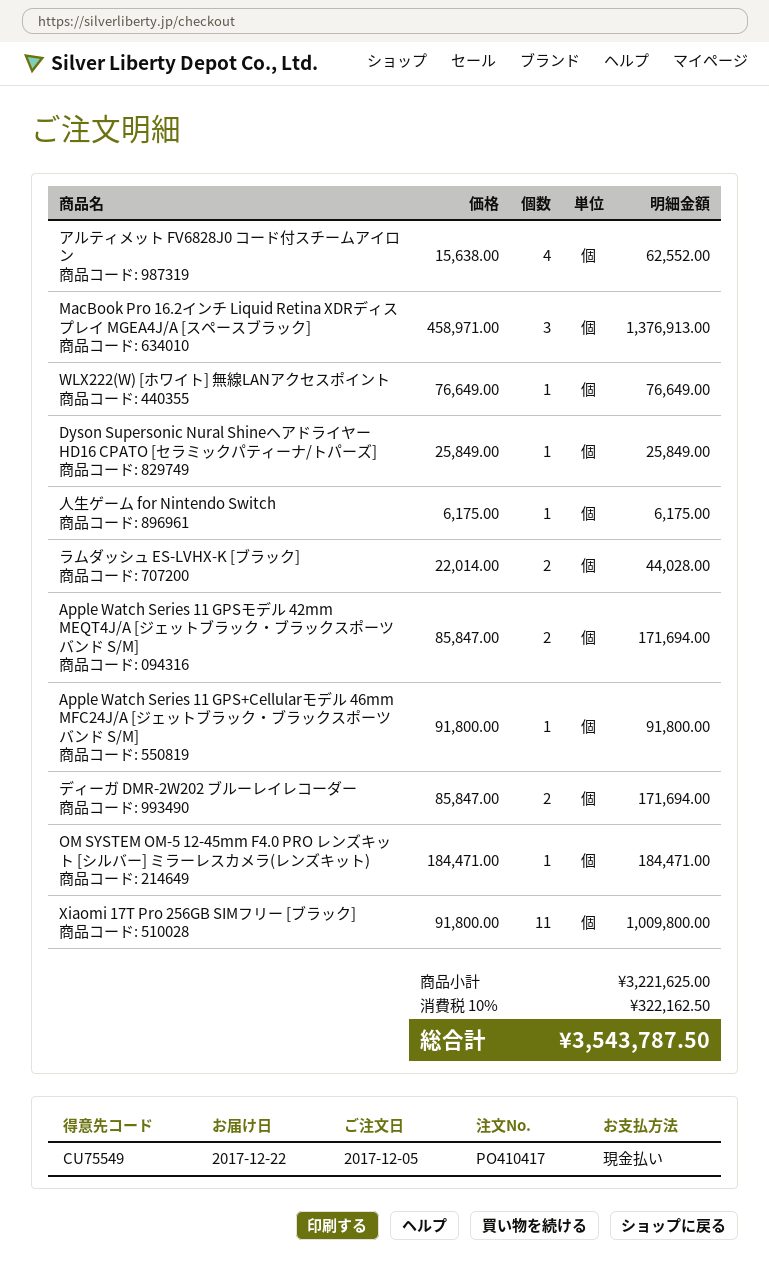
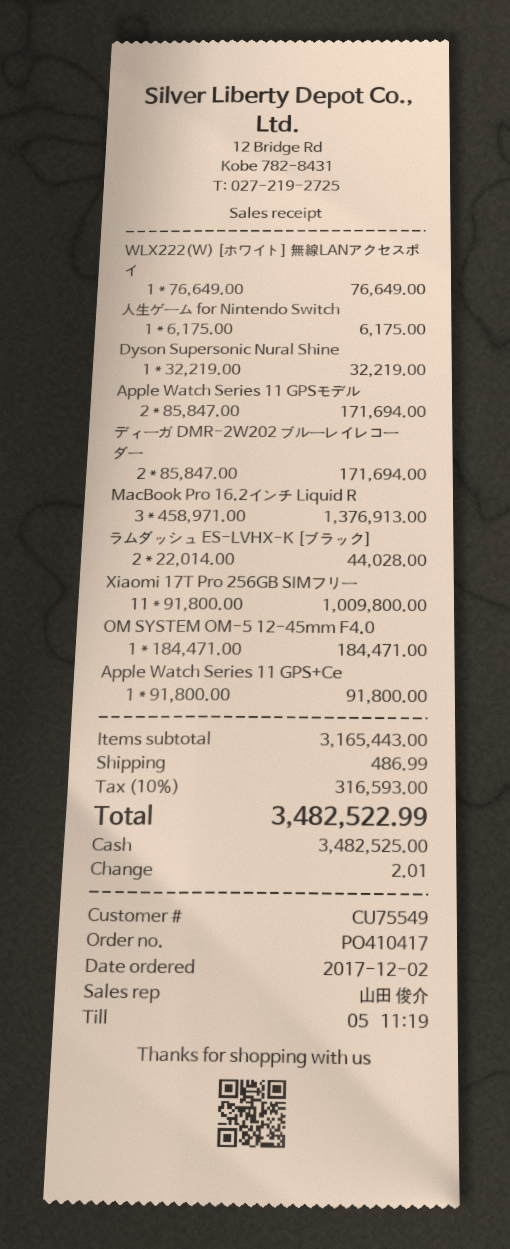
order date: 2017-12-05 -> 2017-12-02
アルティメット FV6828J0 コード付スチームアイロン: 4 x 15638.00 = 62552.00 -> none
Dyson Supersonic Nural Shineヘアドライヤー HD16 CPATO [セラミックパティーナ/トパーズ]: 1 x 25849.00 = 25849.00 -> 1 x 32219.00 = 32219.00
subtotal: 3221625.00 -> 3165443.00
shipping: none -> 486.99
tax: 10% = 322162.50 -> 10% = 316593.00
total: 3543787.50 -> 3482522.99

